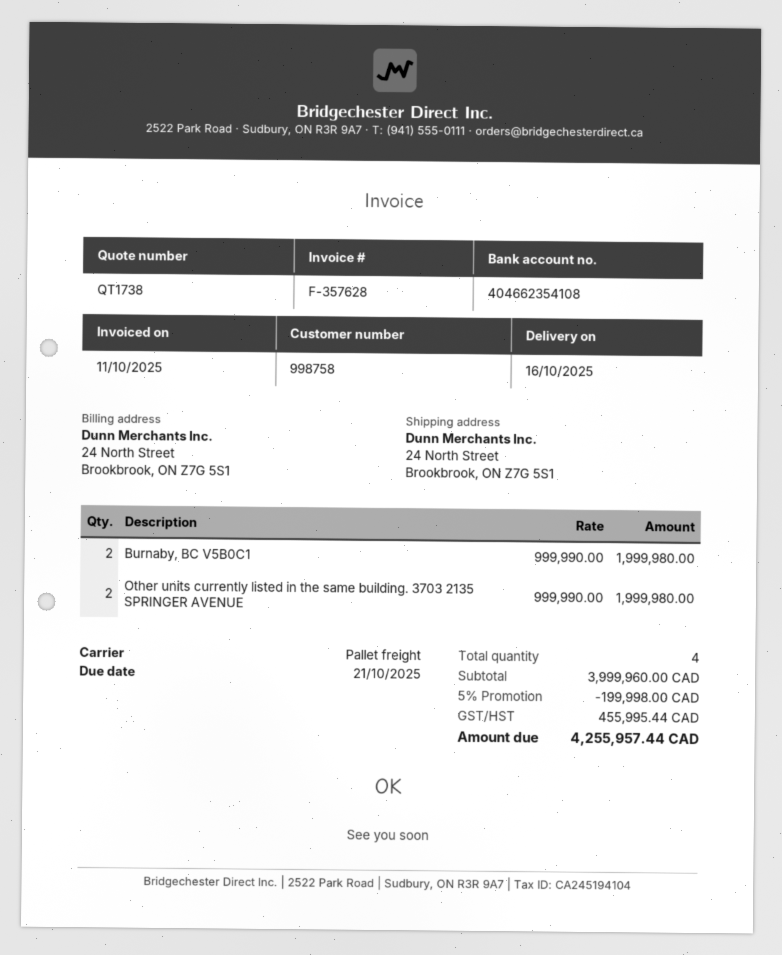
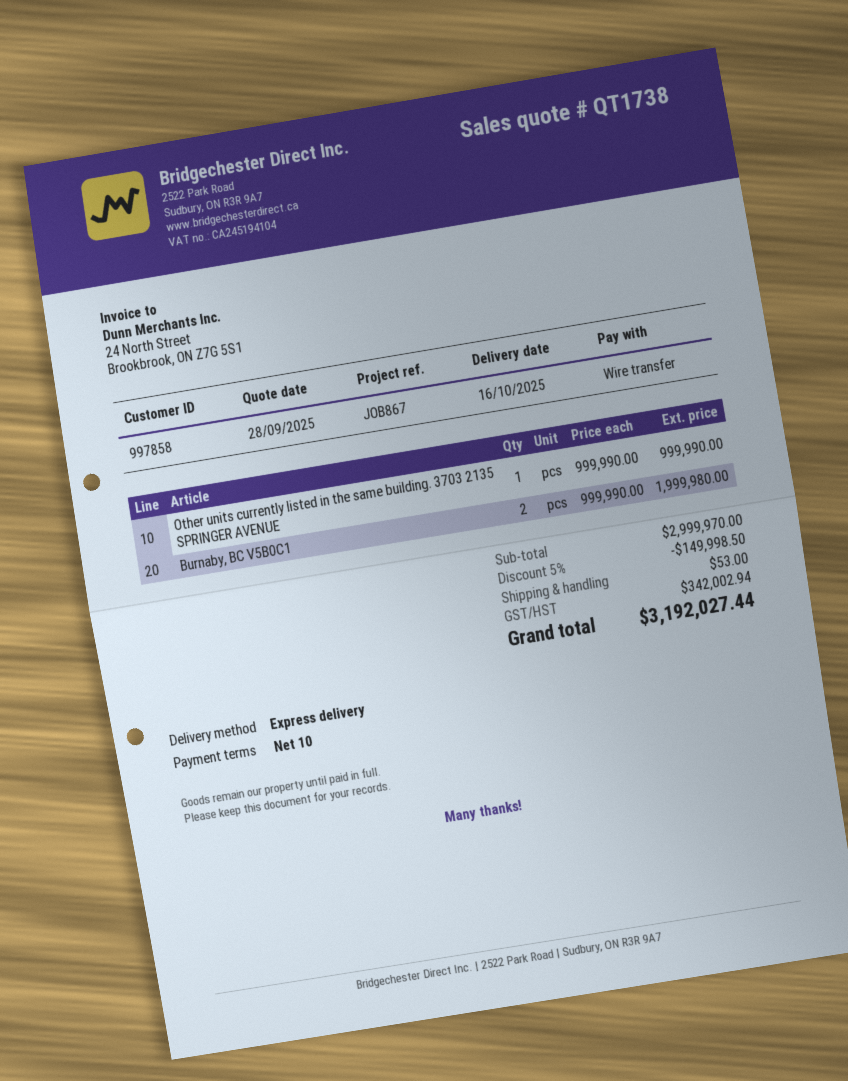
customer number: 998758 -> 997858
shipping method: pallet freight -> express
Other units currently listed in the same building. 3703 2135 SPRINGER AVENUE: 2 x 999990.00 = 1999980.00 -> 1 x 999990.00 = 999990.00
subtotal: 3999960.00 -> 2999970.00
discount: 5% = 199998.00 -> 5% = 149998.50
shipping: none -> 53.00
tax: 455995.44 -> 342002.94
total: 4255957.44 -> 3192027.44

